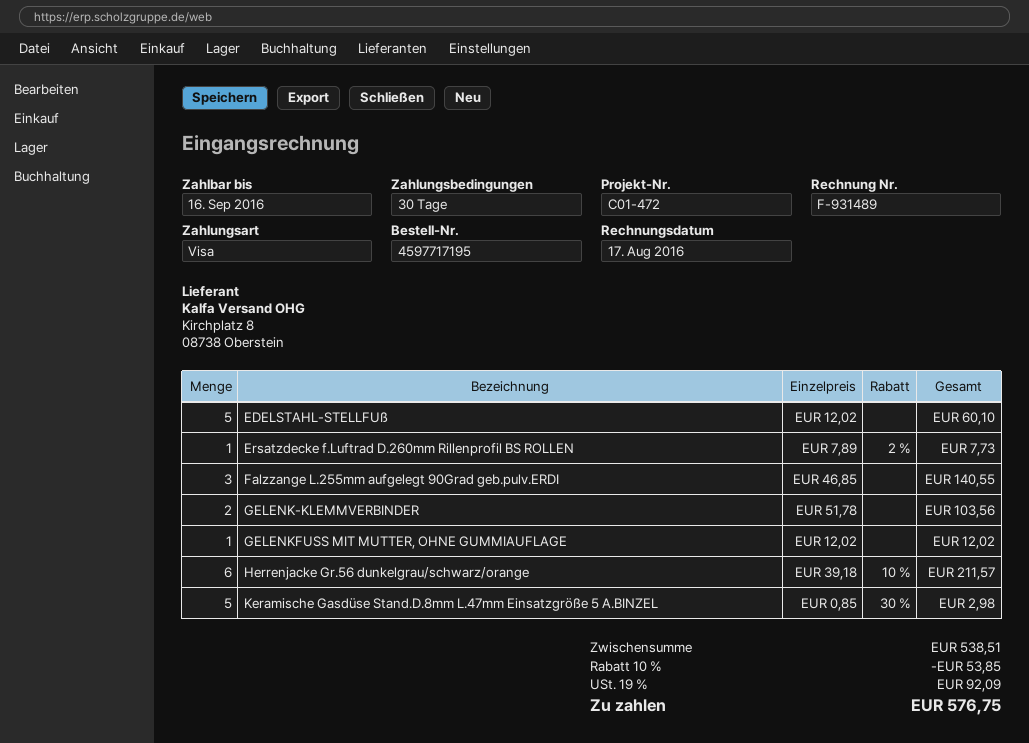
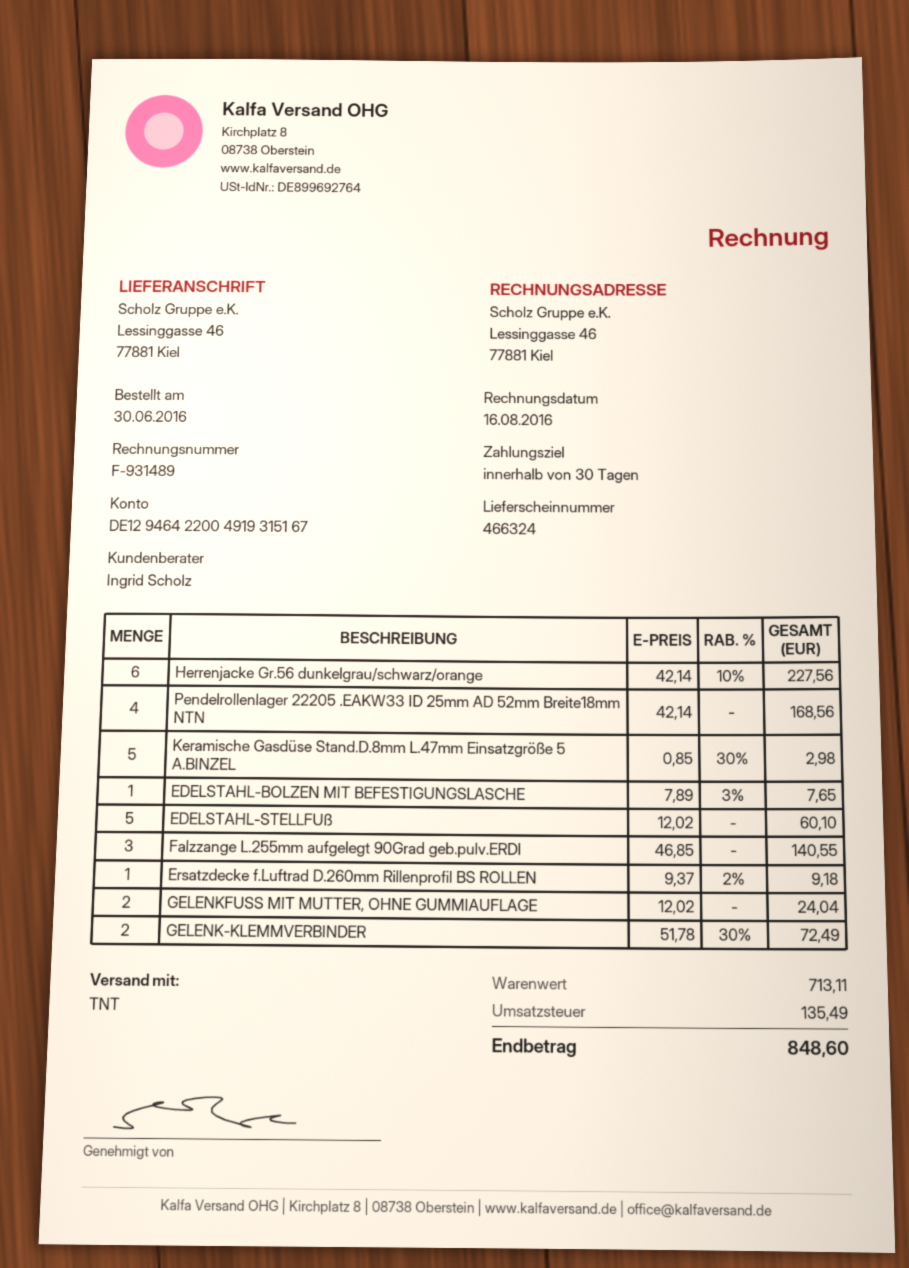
invoice date: 2016-08-17 -> 2016-08-16
Ersatzdecke f.Luftrad D.260mm Rillenprofil BS ROLLEN: 1 x 7.89 - 2% = 7.73 -> 1 x 9.37 - 2% = 9.18
GELENK-KLEMMVERBINDER: 2 x 51.78 = 103.56 -> 2 x 51.78 - 30% = 72.49
GELENKFUSS MIT MUTTER, OHNE GUMMIAUFLAGE: 1 x 12.02 = 12.02 -> 2 x 12.02 = 24.04
Herrenjacke Gr.56 dunkelgrau/schwarz/orange: 6 x 39.18 - 10% = 211.57 -> 6 x 42.14 - 10% = 227.56
Pendelrollenlager 22205 .EAKW33 ID 25mm AD 52mm Breite18mm NTN: none -> 4 x 42.14 = 168.56
EDELSTAHL-BOLZEN MIT BEFESTIGUNGSLASCHE: none -> 1 x 7.89 - 3% = 7.65
subtotal: 538.51 -> 713.11
discount: 10% = 53.85 -> none
tax: 92.09 -> 135.49
total: 576.75 -> 848.60

